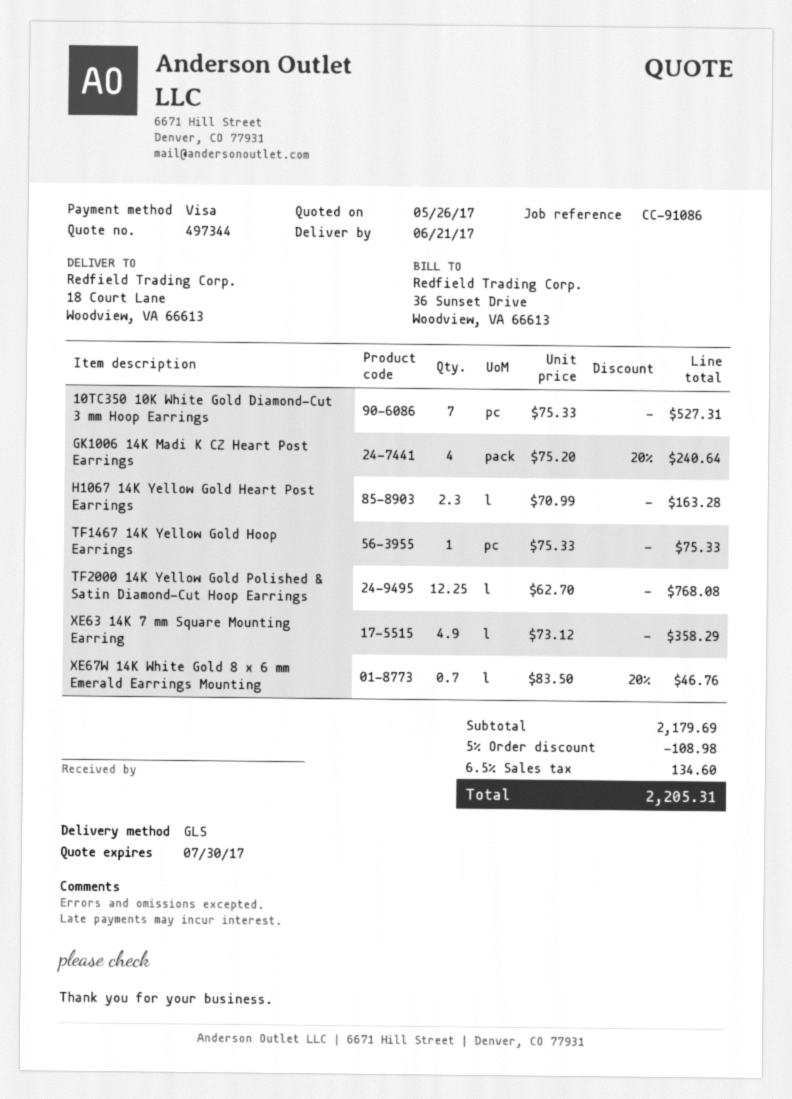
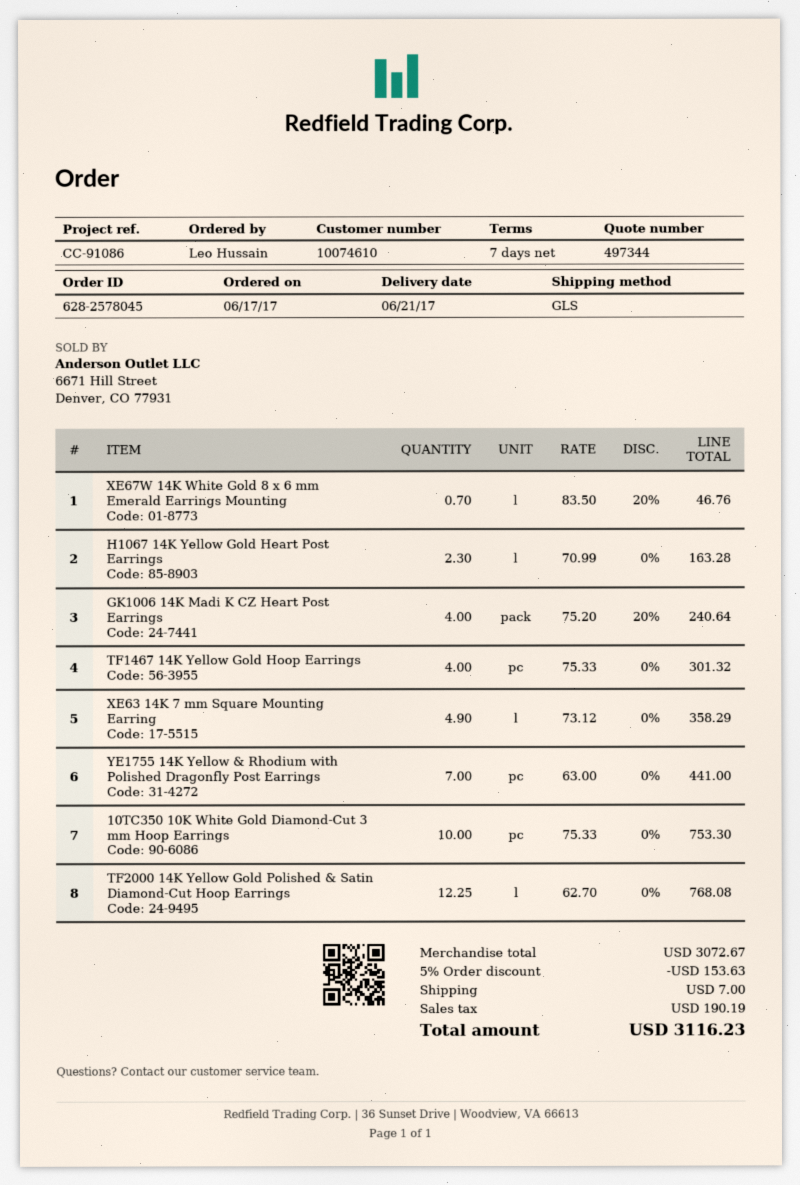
10TC350 10K White Gold Diamond-Cut 3 mm Hoop Earrings: 7 x 75.33 = 527.31 -> 10 x 75.33 = 753.30
TF1467 14K Yellow Gold Hoop Earrings: 1 x 75.33 = 75.33 -> 4 x 75.33 = 301.32
YE1755 14K Yellow & Rhodium with Polished Dragonfly Post Earrings: none -> 7 x 63.00 = 441.00
subtotal: 2179.69 -> 3072.67
discount: 5% = 108.98 -> 5% = 153.63
shipping: none -> 7.00
tax: 134.60 -> 190.19
total: 2205.31 -> 3116.23

